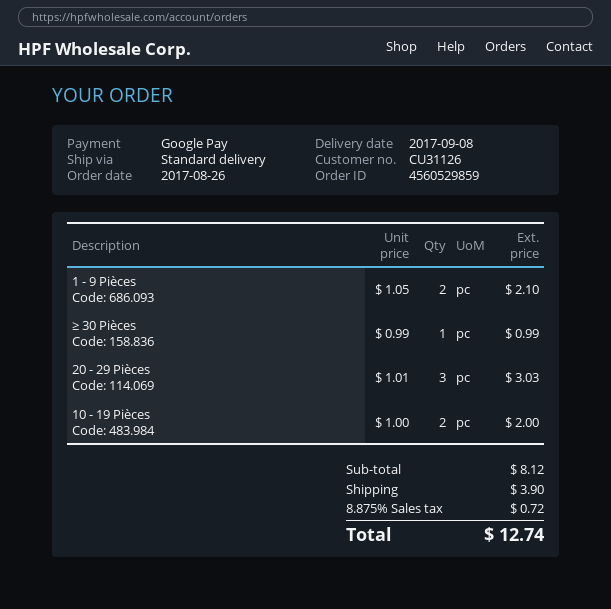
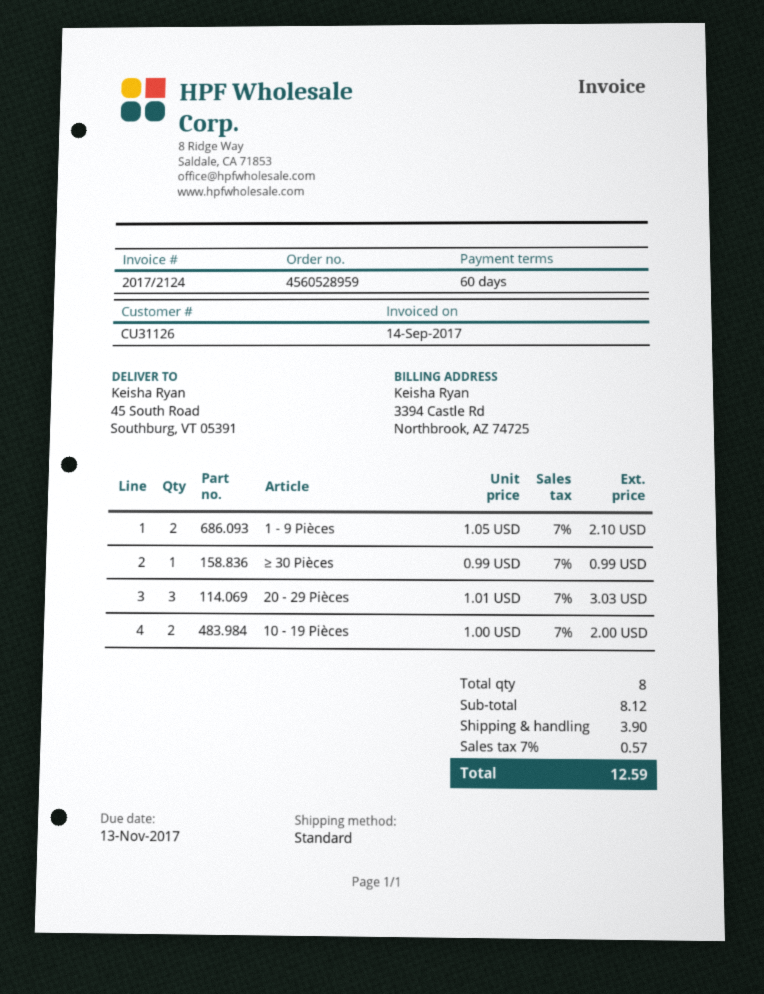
order number: 4560529859 -> 4560528959
tax: 8.875% = 0.72 -> 7% = 0.57
total: 12.74 -> 12.59

